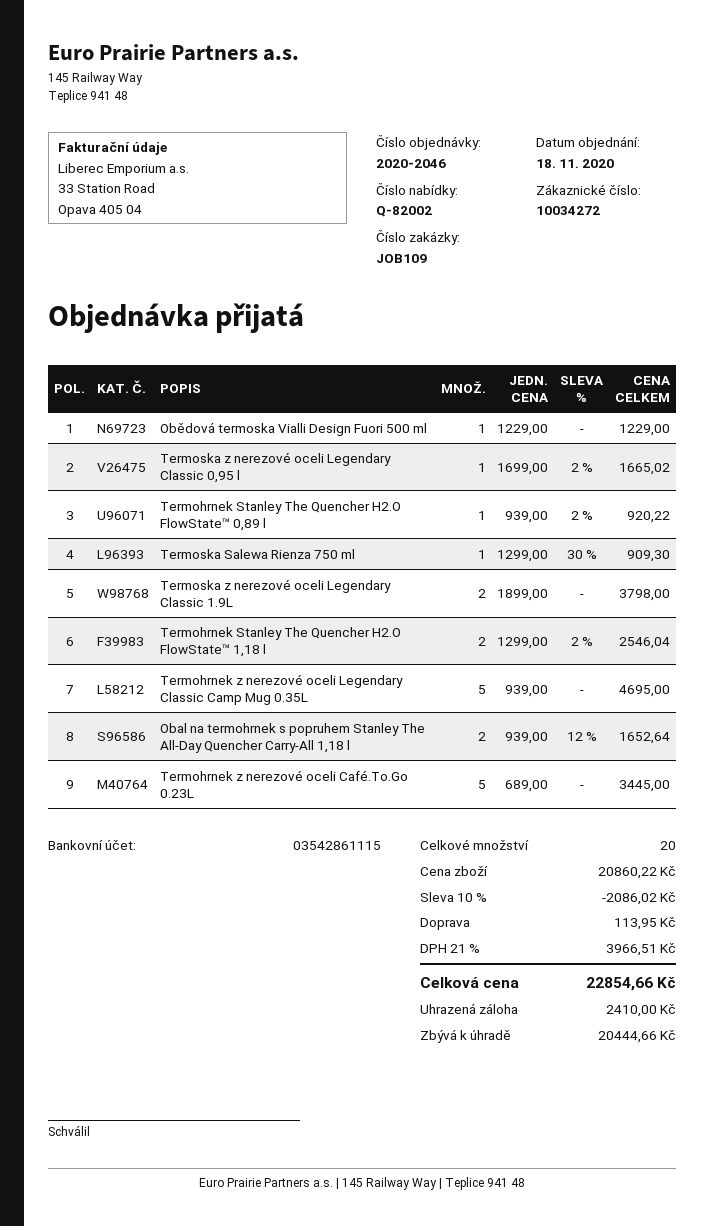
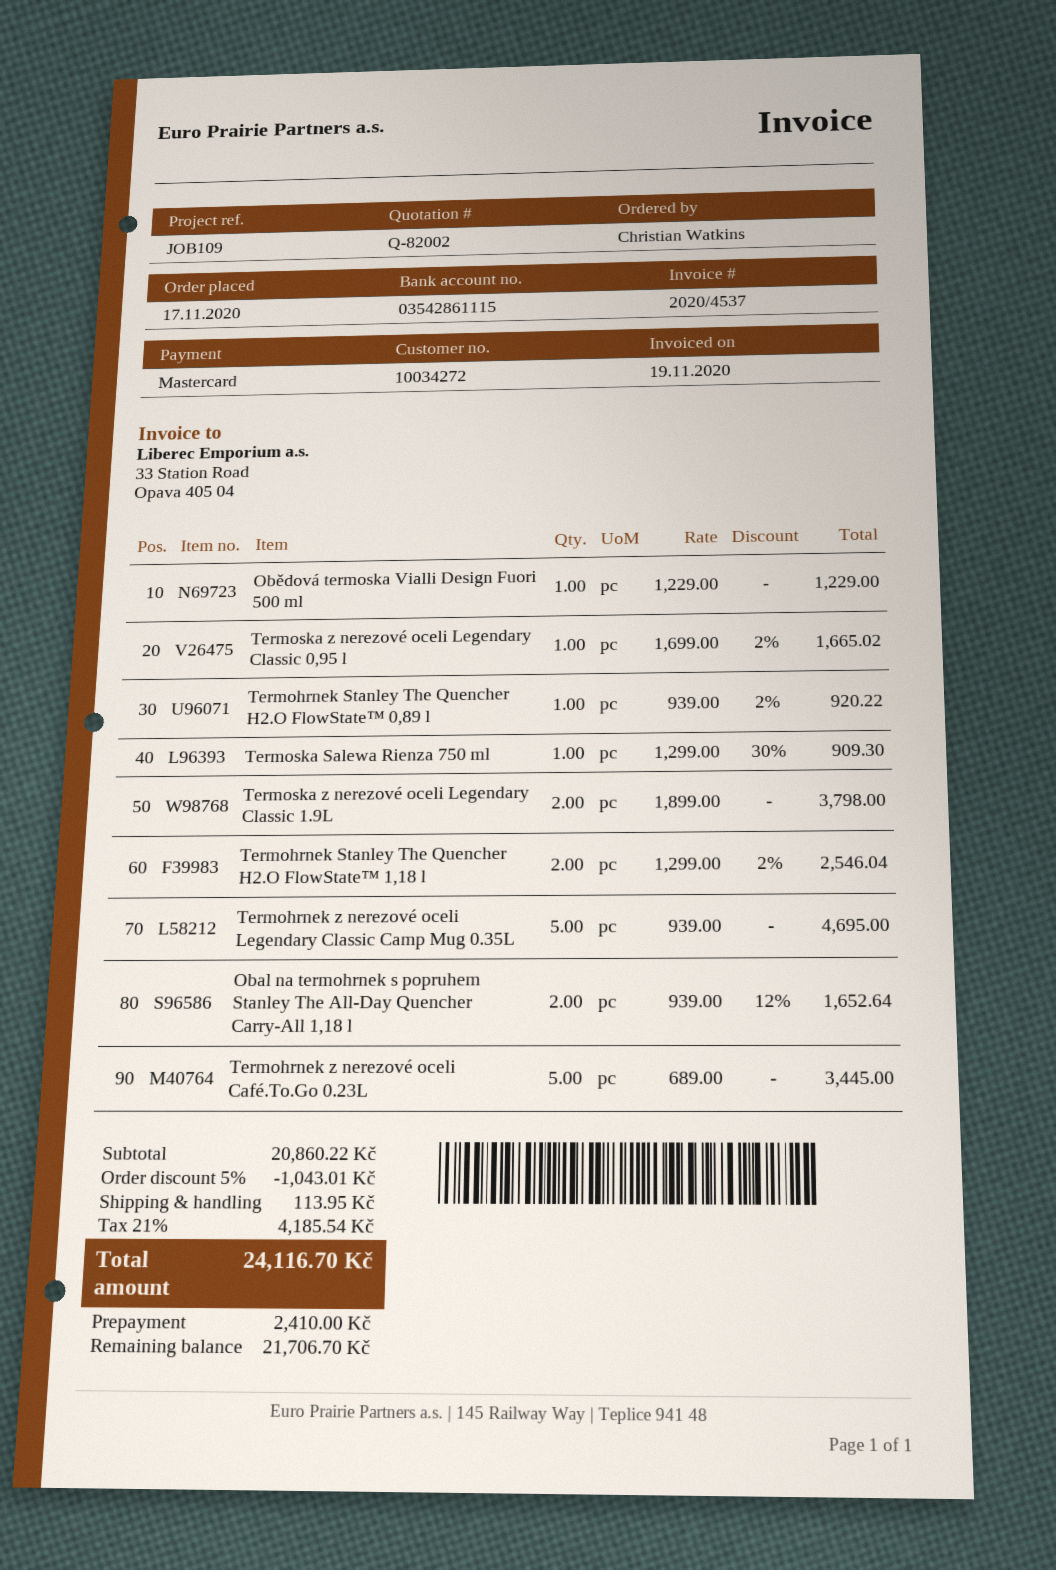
order date: 2020-11-18 -> 2020-11-17
discount: 10% = 2086.02 -> 5% = 1043.01
tax: 21% = 3966.51 -> 21% = 4185.54
total: 22854.66 -> 24116.70
balance: 20444.66 -> 21706.70

